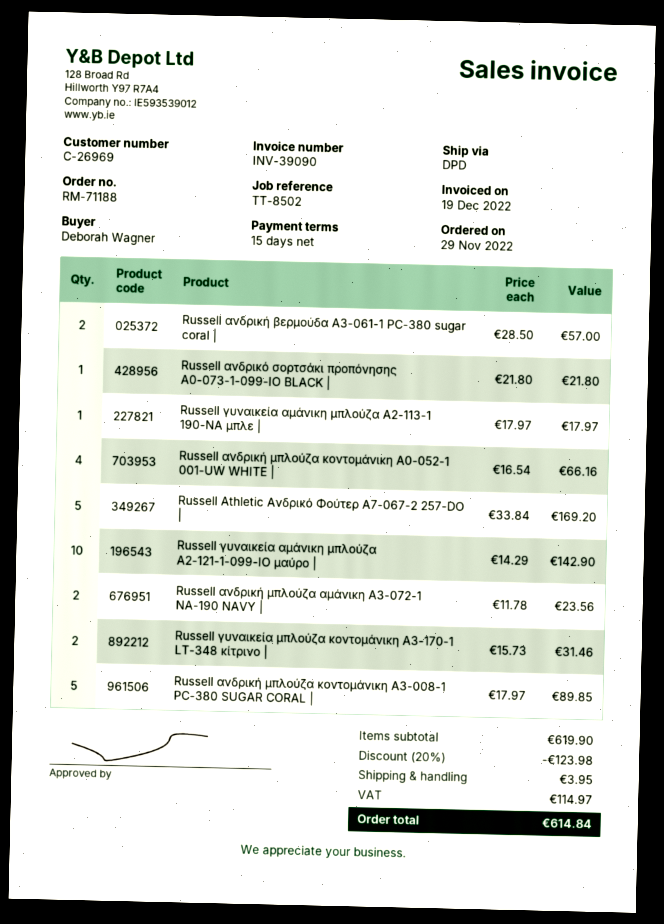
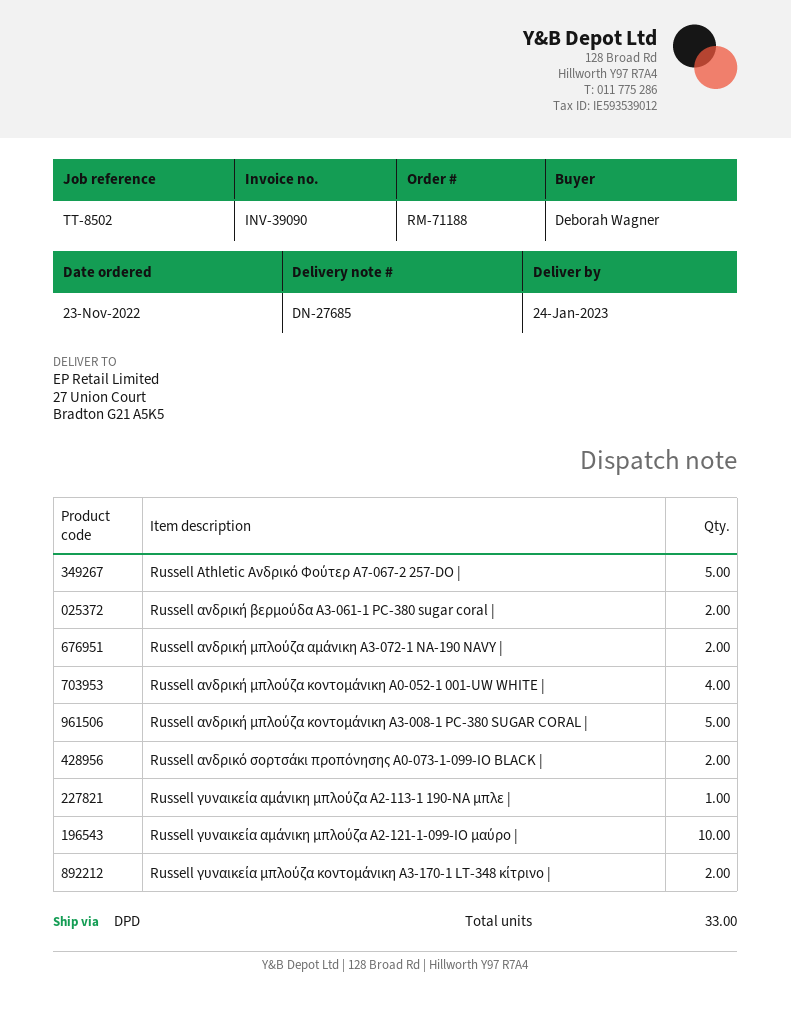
order date: 2022-11-29 -> 2022-11-23
Russell ανδρικό σορτσάκι προπόνησης A0-073-1-099-IO BLACK |: 1 -> 2

